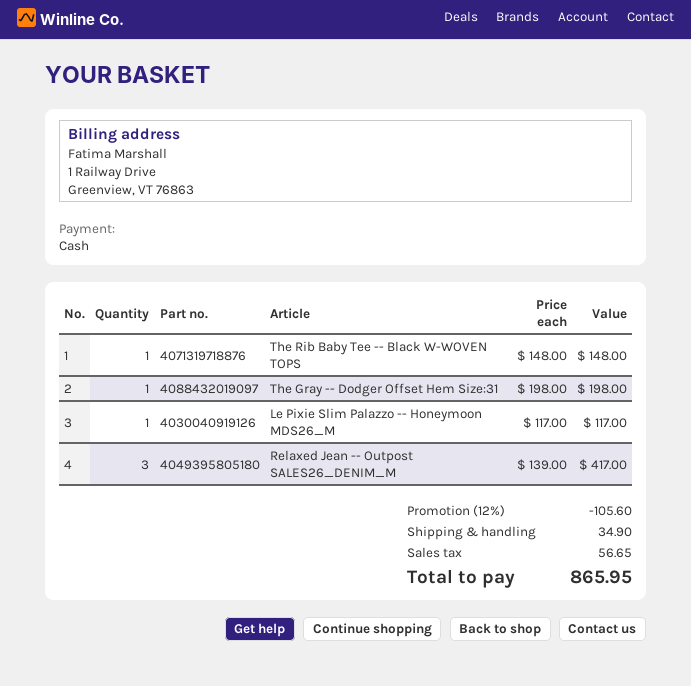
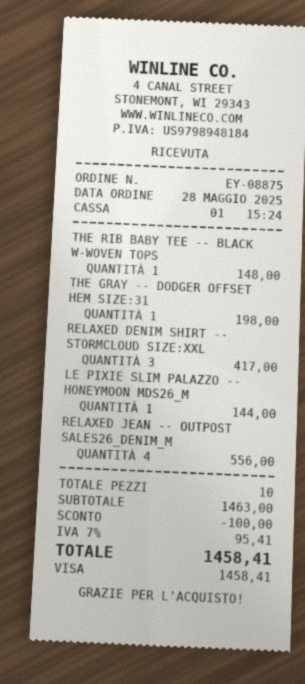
payment method: cash -> Visa
Le Pixie Slim Palazzo -- Honeymoon MDS26_M: 1 for 117.00 -> 1 for 144.00
Relaxed Jean -- Outpost SALES26_DENIM_M: 3 for 417.00 -> 4 for 556.00
RELAXED DENIM SHIRT -- STORMCLOUD SIZE:XXL: none -> 3 for 417.00
discount: 105.60 -> 100.00
shipping: 34.90 -> none
tax: 56.65 -> 95.41
total: 865.95 -> 1458.41

